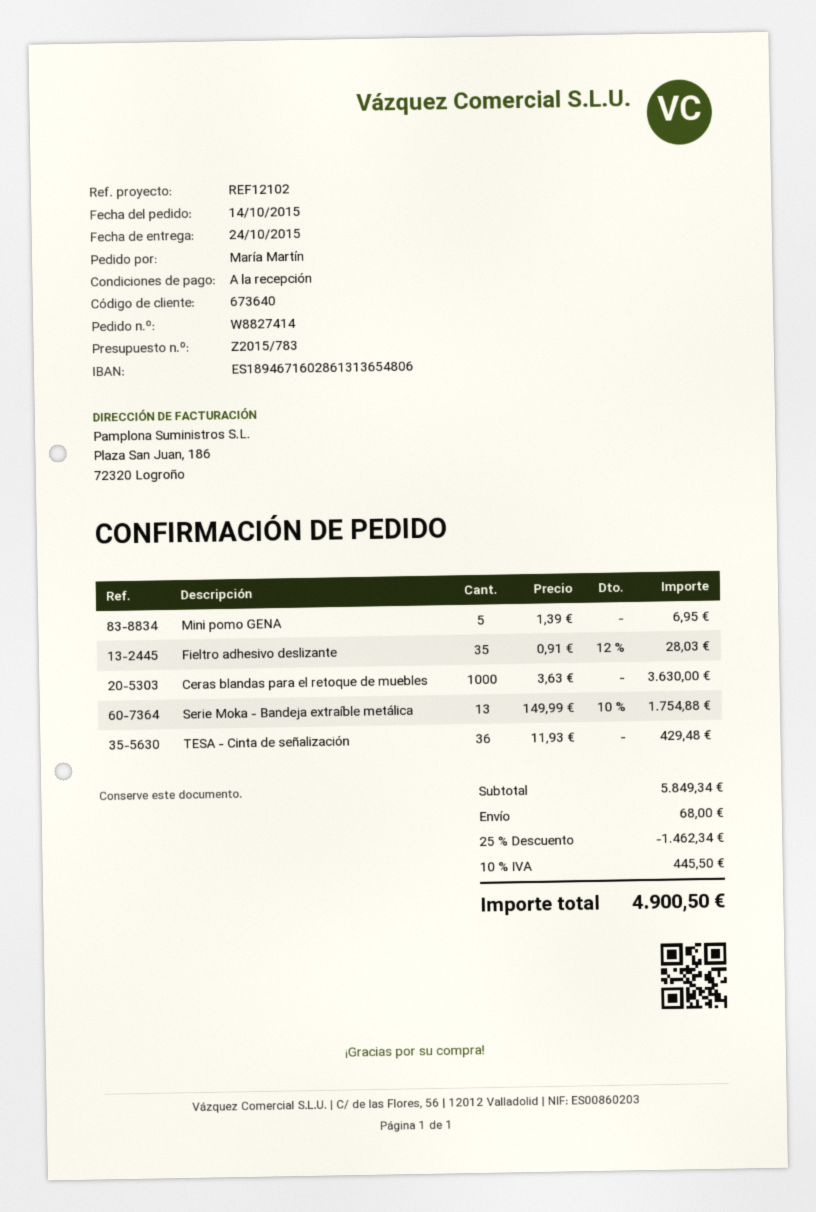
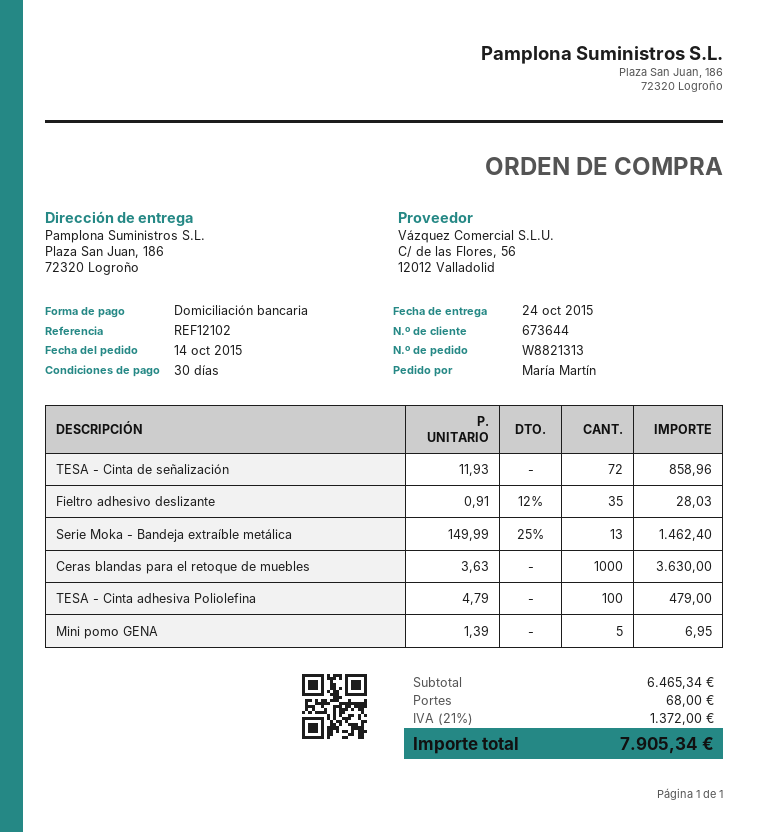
order number: W8827414 -> W8821313
payment terms: on receipt -> 30 days
customer number: 673640 -> 673644
Serie Moka - Bandeja extraíble metálica: 13 x 149.99 - 10% = 1754.88 -> 13 x 149.99 - 25% = 1462.40
TESA - Cinta de señalización: 36 x 11.93 = 429.48 -> 72 x 11.93 = 858.96
TESA - Cinta adhesiva Poliolefina: none -> 100 x 4.79 = 479.00
subtotal: 5849.34 -> 6465.34
discount: 25% = 1462.34 -> none
tax: 10% = 445.50 -> 21% = 1372.00
total: 4900.50 -> 7905.34

